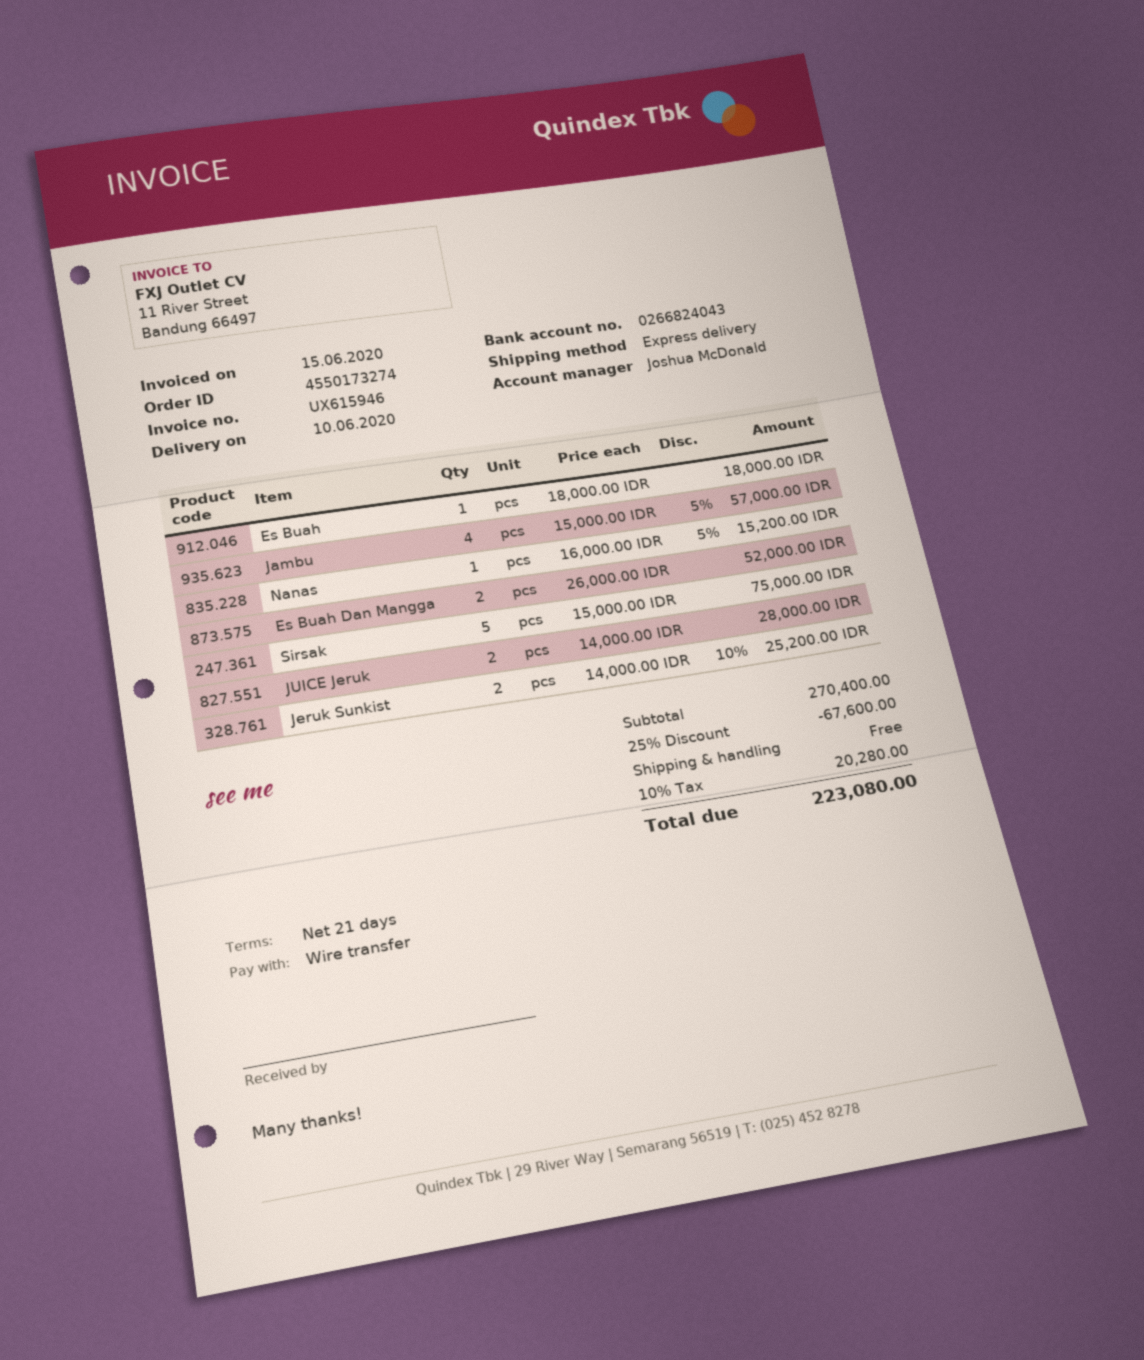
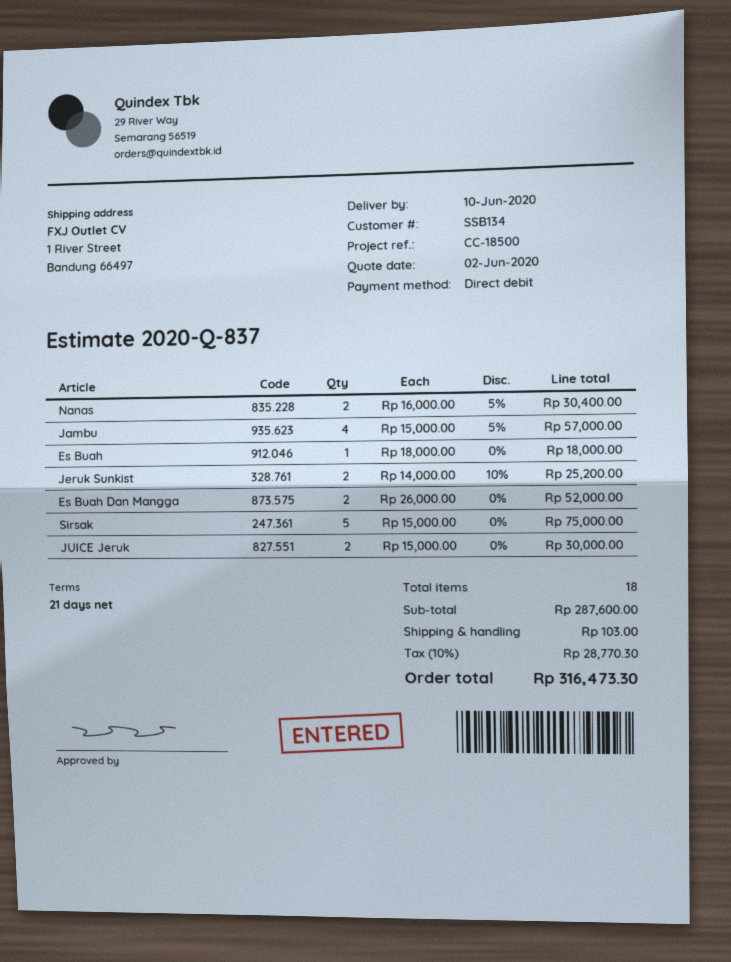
payment method: bank transfer -> direct debit
Nanas: 1 x 16000.00 - 5% = 15200.00 -> 2 x 16000.00 - 5% = 30400.00
JUICE Jeruk: 2 x 14000.00 = 28000.00 -> 2 x 15000.00 = 30000.00
subtotal: 270400.00 -> 287600.00
discount: 25% = 67600.00 -> none
shipping: 0.00 -> 103.00
tax: 10% = 20280.00 -> 10% = 28770.30
total: 223080.00 -> 316473.30

